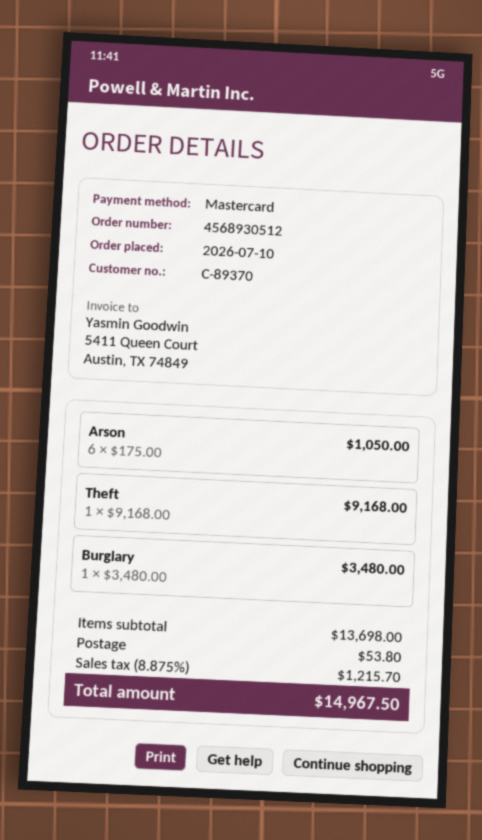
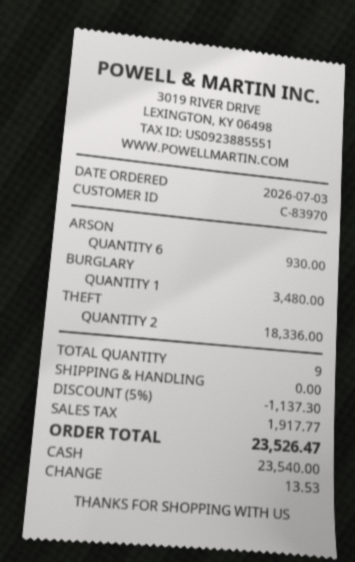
order date: 2026-07-10 -> 2026-07-03
customer number: C-89370 -> C-83970
payment method: Mastercard -> cash
Arson: 6 for 1050.00 -> 6 for 930.00
Theft: 1 for 9168.00 -> 2 for 18336.00
discount: none -> 5% = 1137.30
shipping: 53.80 -> 0.00
tax: 1215.70 -> 1917.77
total: 14967.50 -> 23526.47

